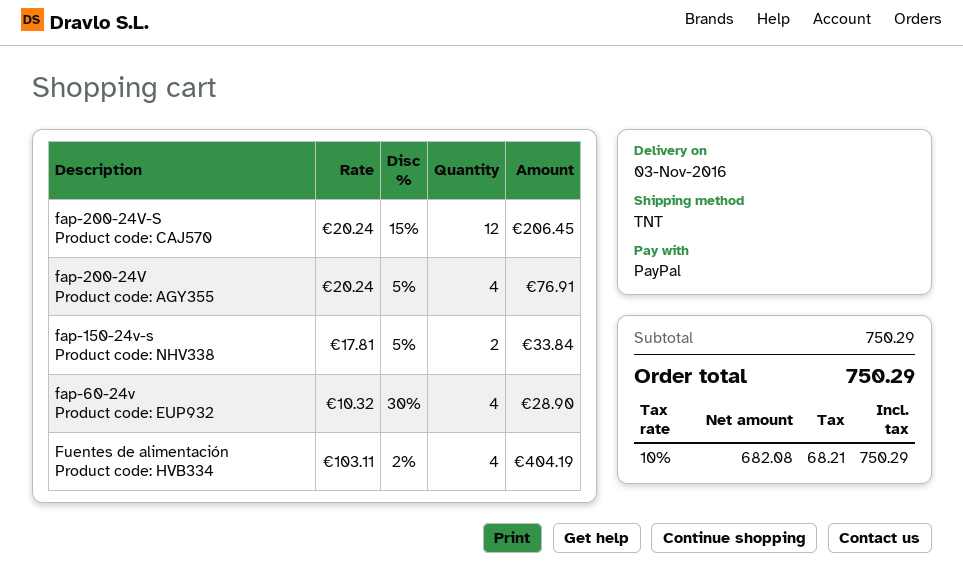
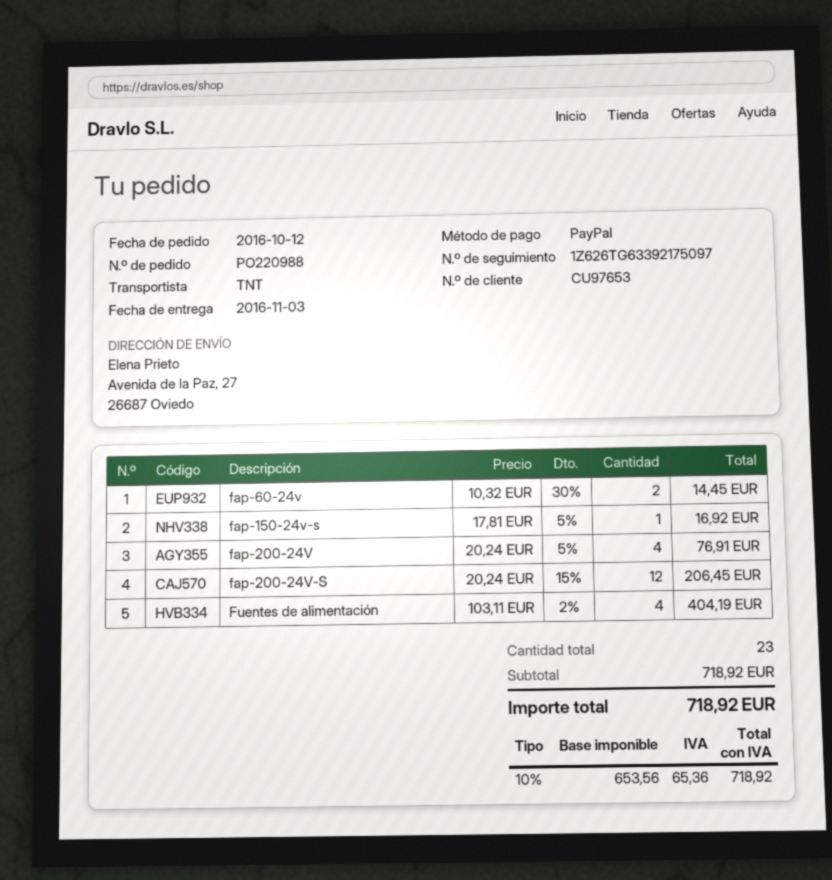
fap-150-24v-s: 2 x 17.81 - 5% = 33.84 -> 1 x 17.81 - 5% = 16.92
fap-60-24v: 4 x 10.32 - 30% = 28.90 -> 2 x 10.32 - 30% = 14.45
subtotal: 750.29 -> 718.92
net: 682.08 -> 653.56
tax: 10% = 68.21 -> 10% = 65.36
total: 750.29 -> 718.92

